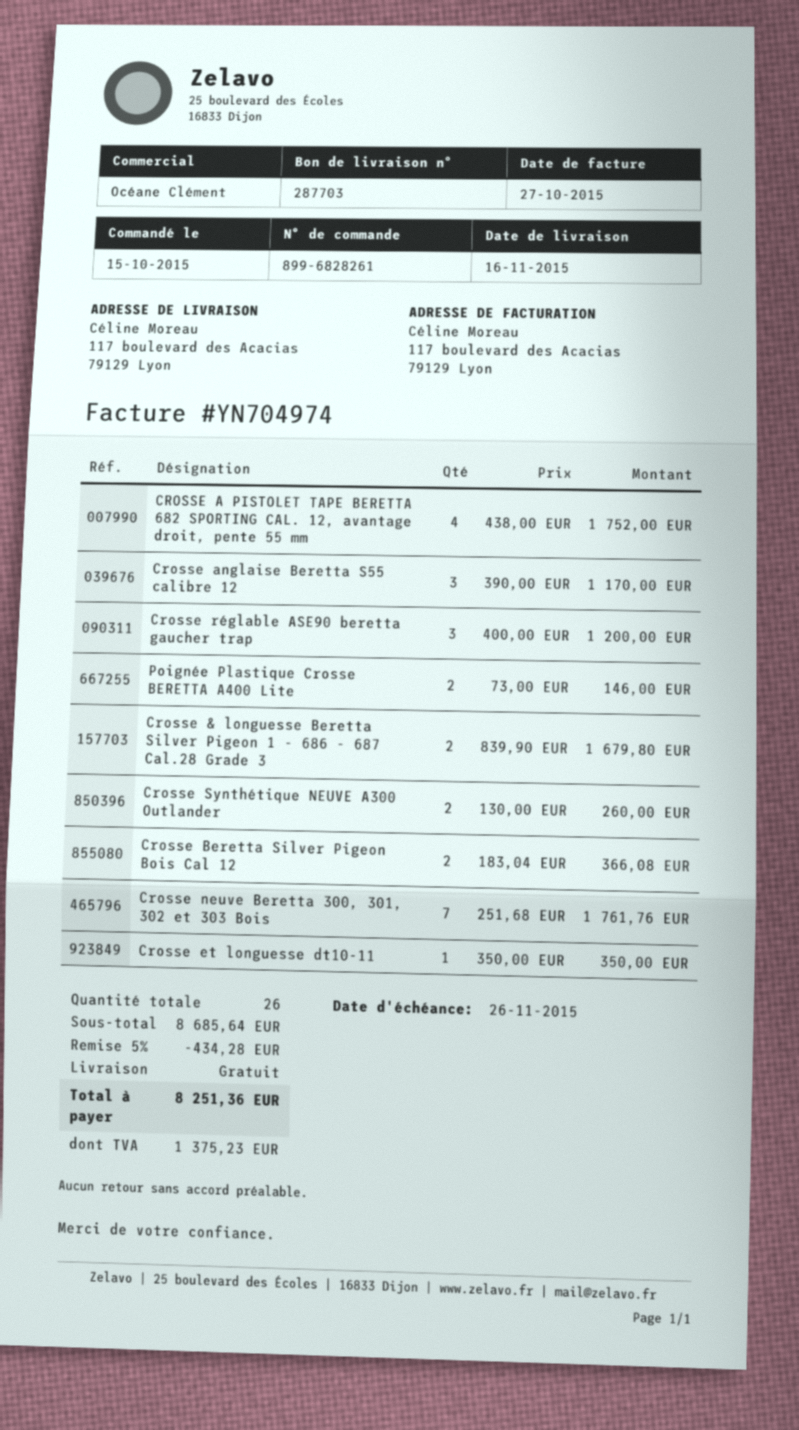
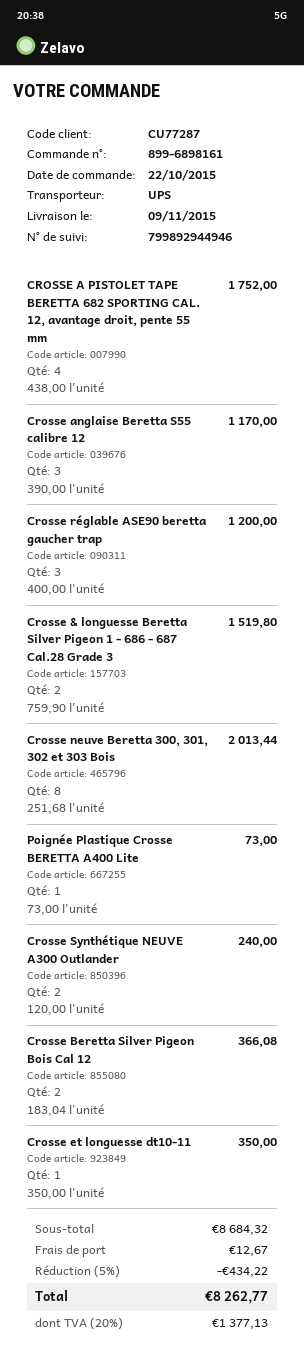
order number: 899-6828261 -> 899-6898161
order date: 2015-10-15 -> 2015-10-22
delivery date: 2015-11-16 -> 2015-11-09
Poignée Plastique Crosse BERETTA A400 Lite: 2 x 73.00 = 146.00 -> 1 x 73.00 = 73.00
Crosse & longuesse Beretta Silver Pigeon 1 - 686 - 687 Cal.28 Grade 3: 2 x 839.90 = 1679.80 -> 2 x 759.90 = 1519.80
Crosse Synthétique NEUVE A300 Outlander: 2 x 130.00 = 260.00 -> 2 x 120.00 = 240.00
Crosse neuve Beretta 300, 301, 302 et 303 Bois: 7 x 251.68 = 1761.76 -> 8 x 251.68 = 2013.44
subtotal: 8685.64 -> 8684.32
discount: 5% = 434.28 -> 5% = 434.22
shipping: 0.00 -> 12.67
tax: 1375.23 -> 1377.13
total: 8251.36 -> 8262.77

